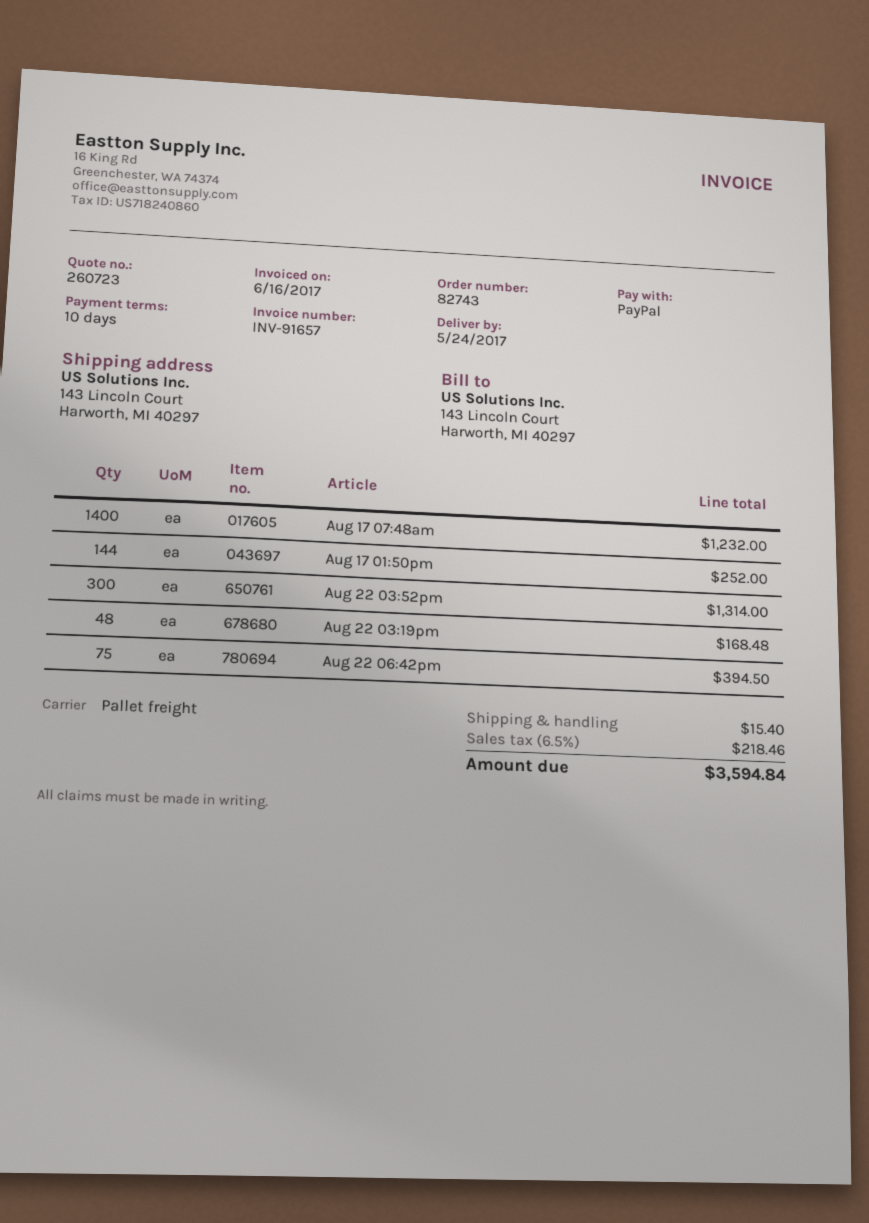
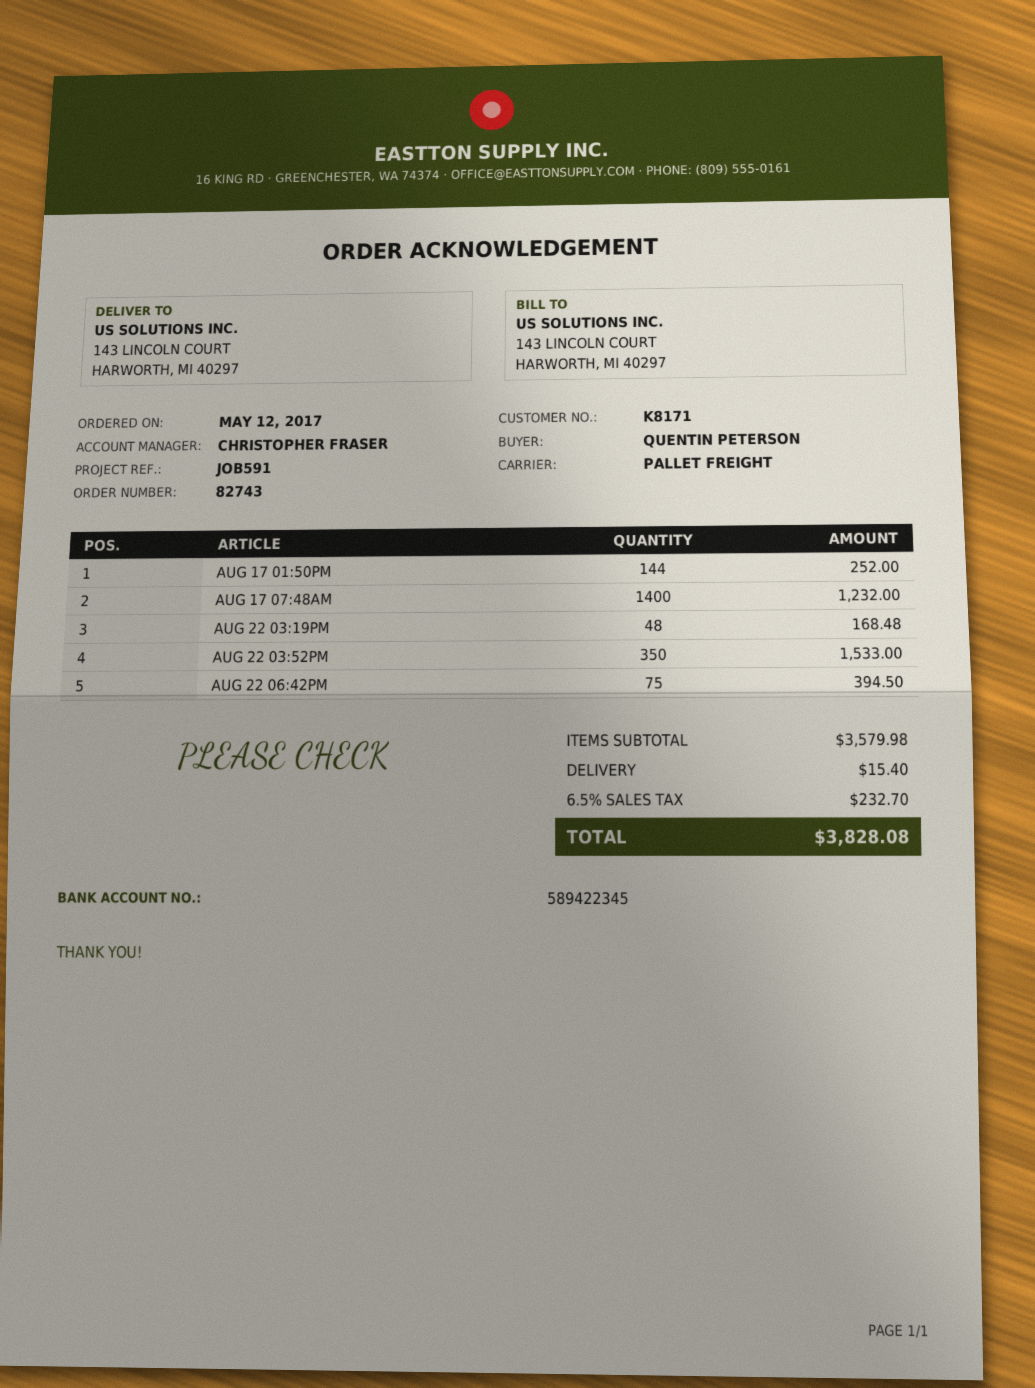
Aug 22 03:52pm: 300 for 1314.00 -> 350 for 1533.00
tax: 6.5% = 218.46 -> 6.5% = 232.70
total: 3594.84 -> 3828.08

